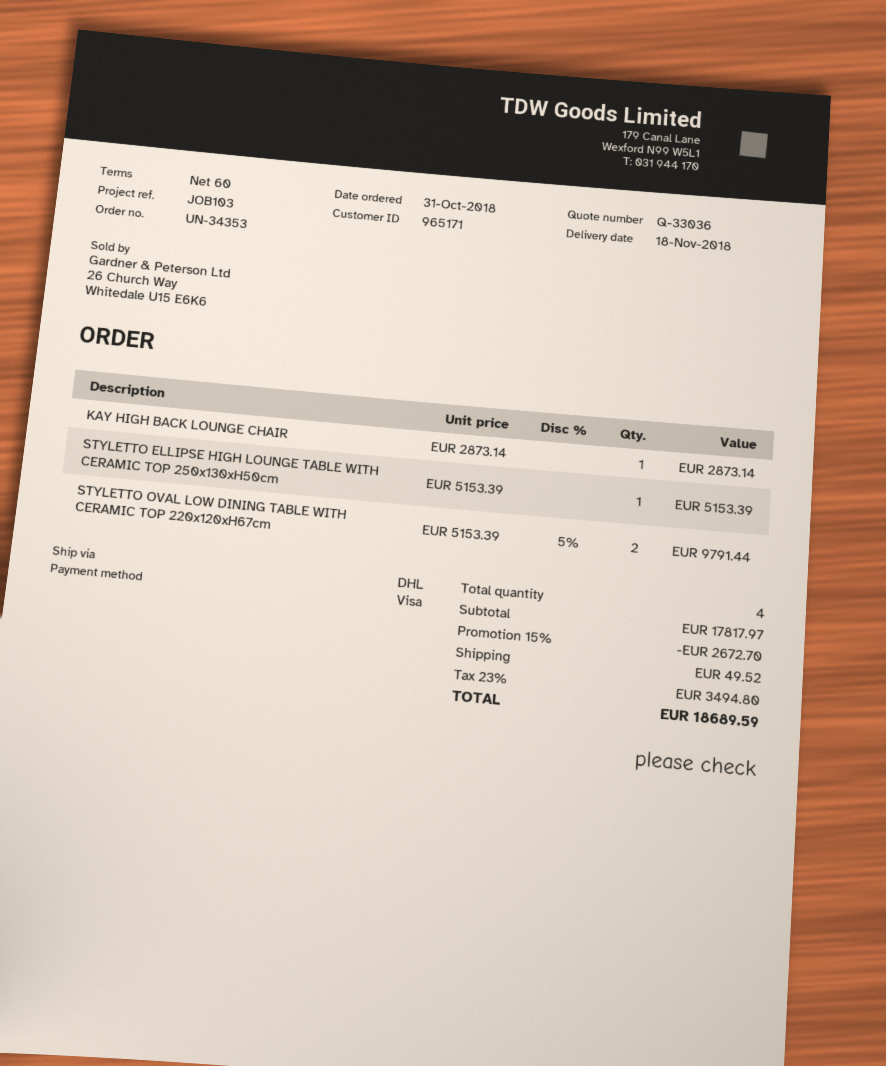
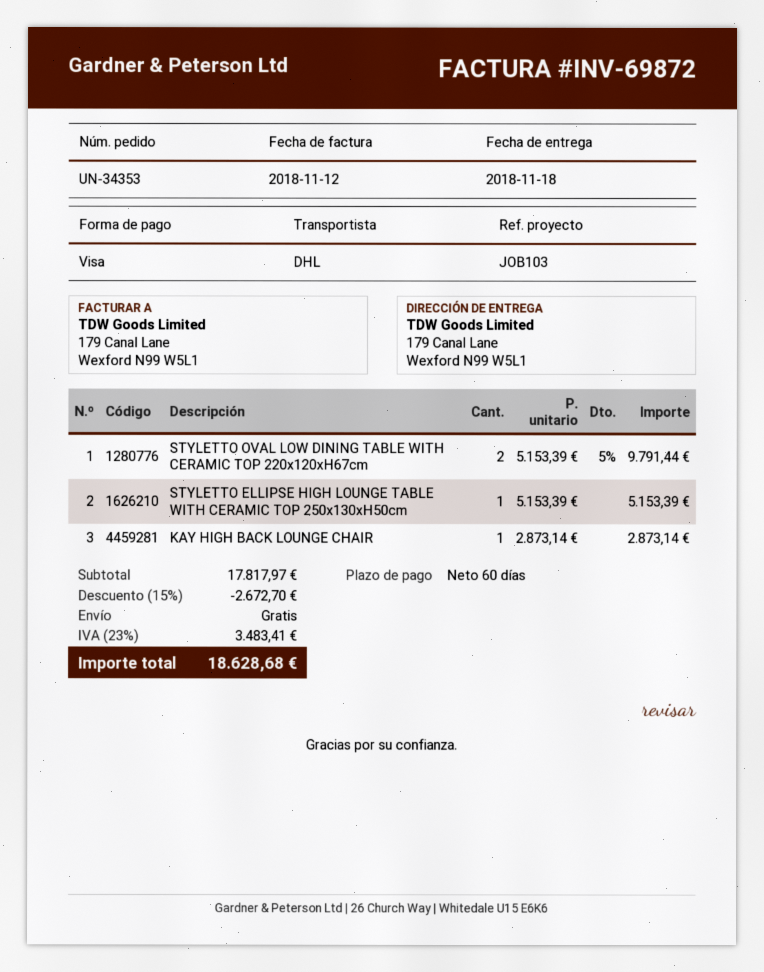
shipping: 49.52 -> 0.00
tax: 23% = 3494.80 -> 23% = 3483.41
total: 18689.59 -> 18628.68

